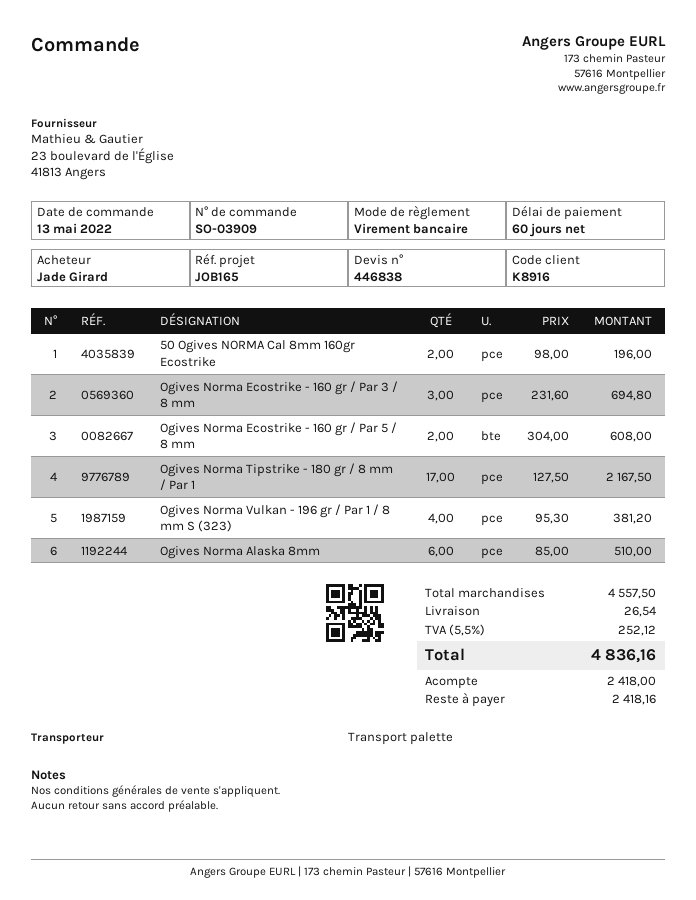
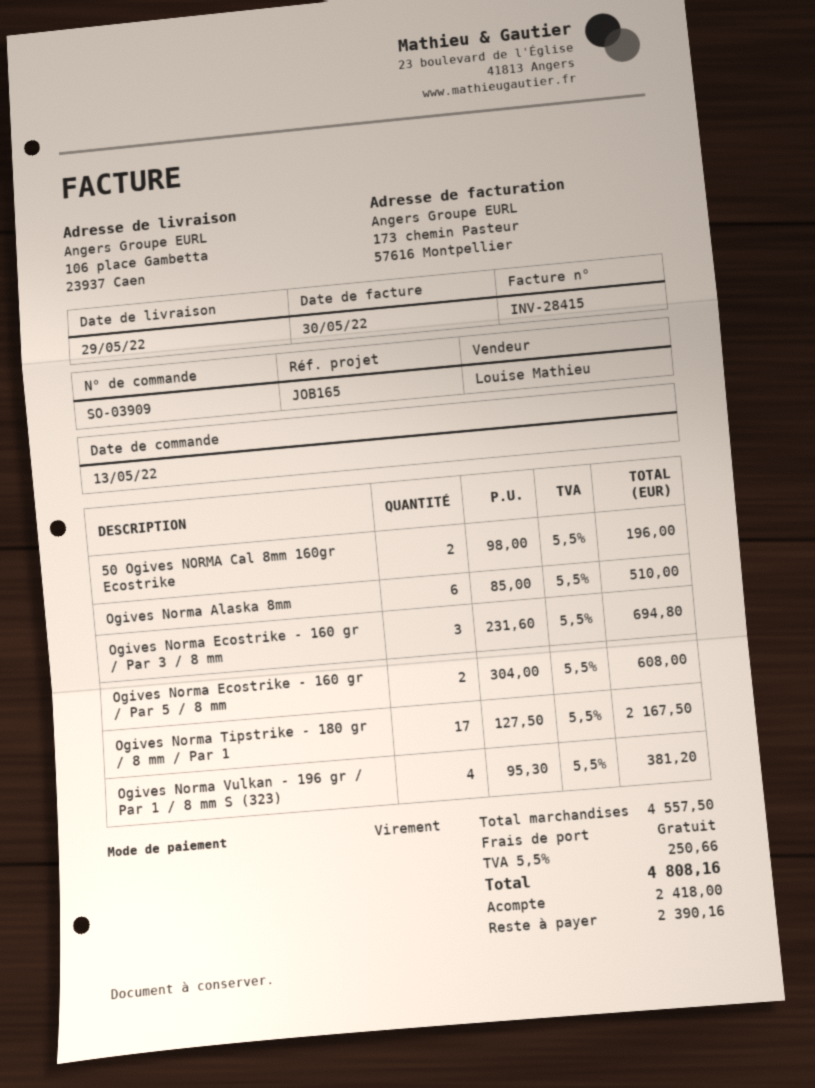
shipping: 26.54 -> 0.00
tax: 5.5% = 252.12 -> 5.5% = 250.66
total: 4836.16 -> 4808.16
balance: 2418.16 -> 2390.16

